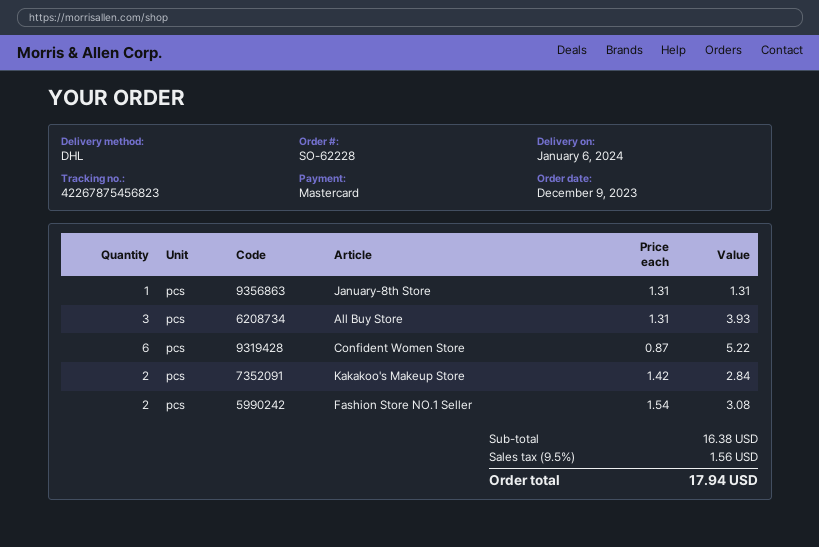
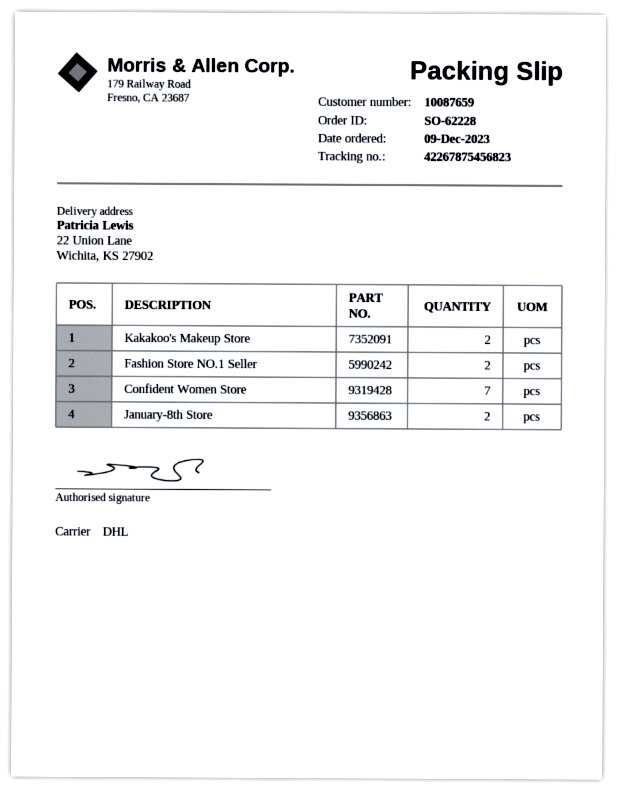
January-8th Store: 1 -> 2
All Buy Store: 3 -> none
Confident Women Store: 6 -> 7

